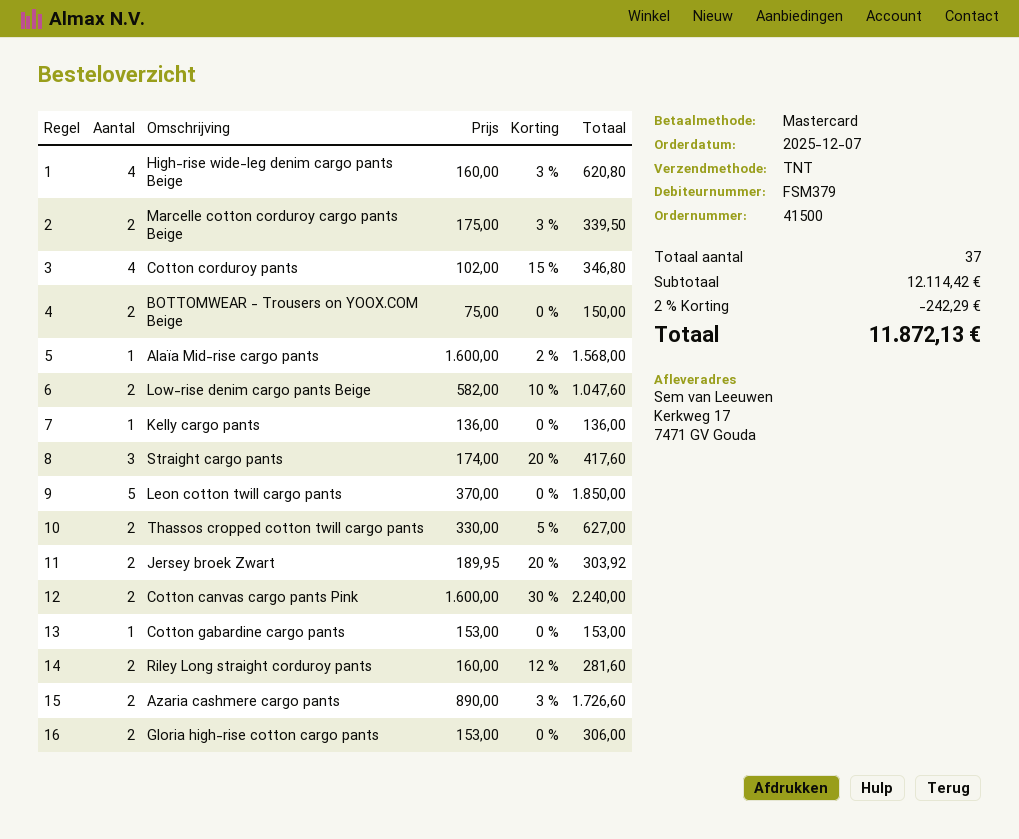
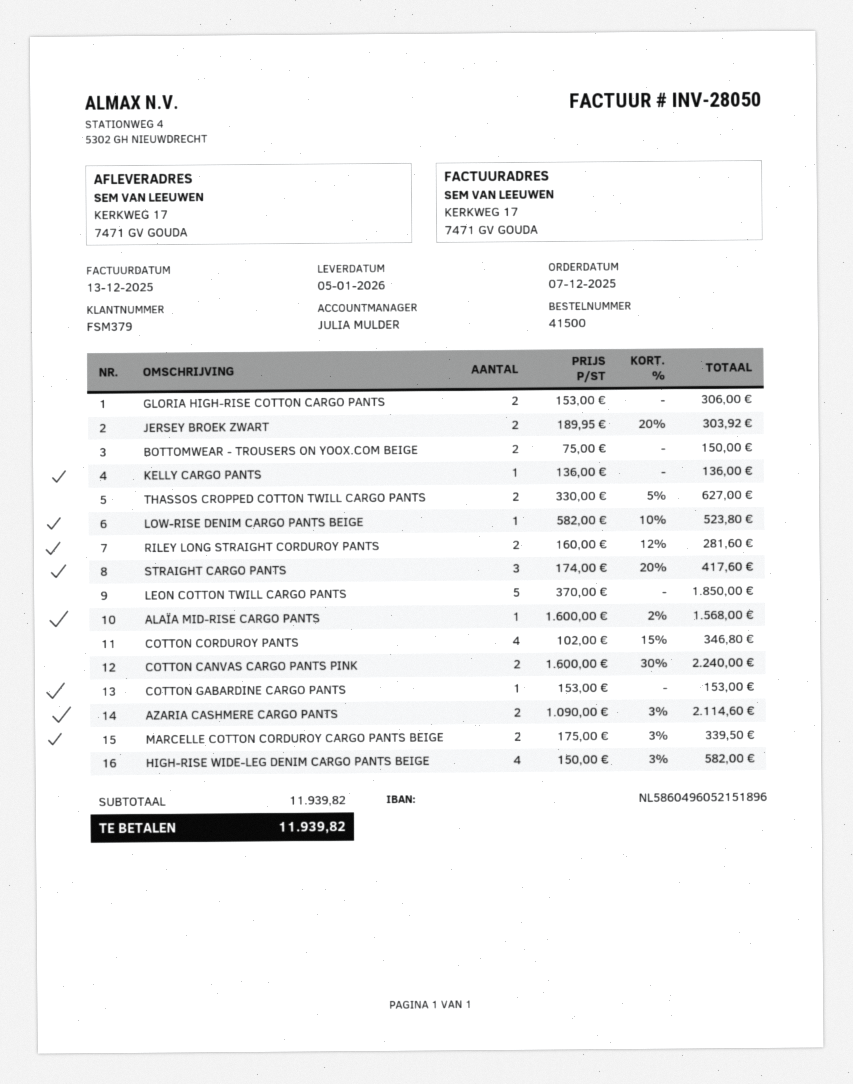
High-rise wide-leg denim cargo pants Beige: 4 x 160.00 - 3% = 620.80 -> 4 x 150.00 - 3% = 582.00
Low-rise denim cargo pants Beige: 2 x 582.00 - 10% = 1047.60 -> 1 x 582.00 - 10% = 523.80
Azaria cashmere cargo pants: 2 x 890.00 - 3% = 1726.60 -> 2 x 1090.00 - 3% = 2114.60
subtotal: 12114.42 -> 11939.82
discount: 2% = 242.29 -> none
total: 11872.13 -> 11939.82

